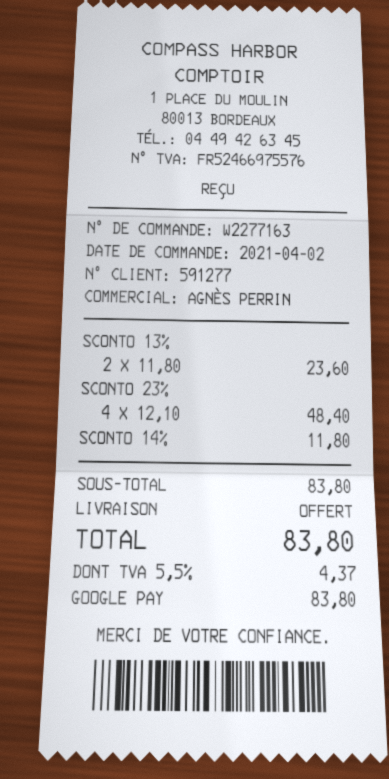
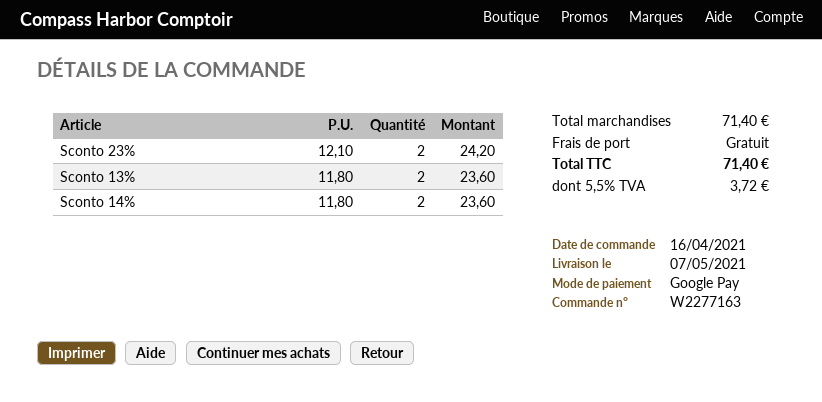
order date: 2021-04-02 -> 2021-04-16
SCONTO 23%: 4 x 12.10 = 48.40 -> 2 x 12.10 = 24.20
SCONTO 14%: 1 x 11.80 = 11.80 -> 2 x 11.80 = 23.60
subtotal: 83.80 -> 71.40
tax: 5.5% = 4.37 -> 5.5% = 3.72
total: 83.80 -> 71.40

